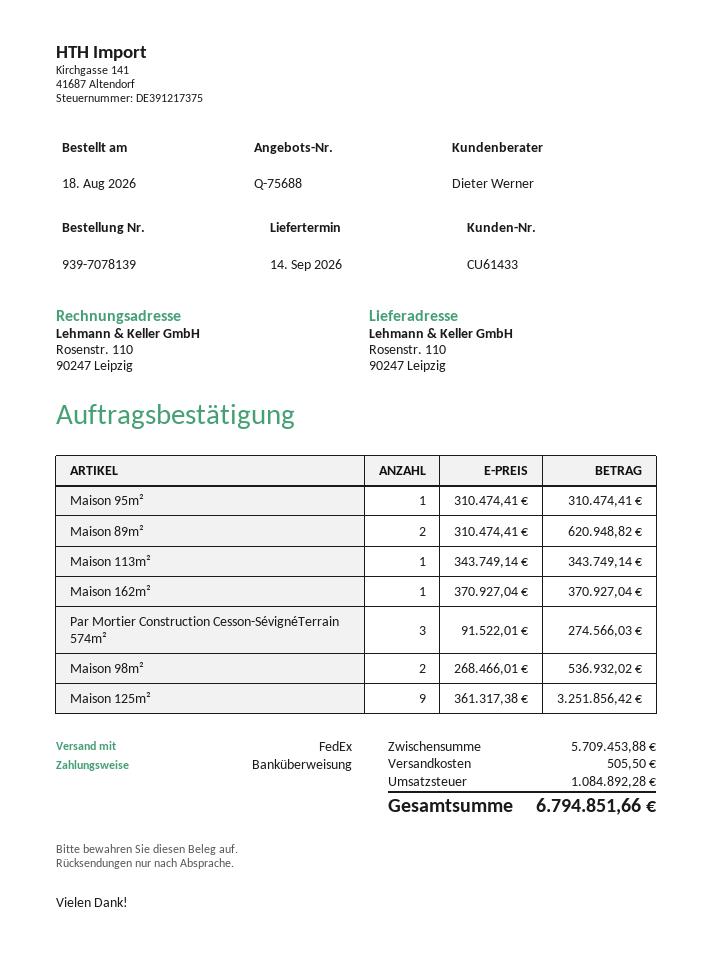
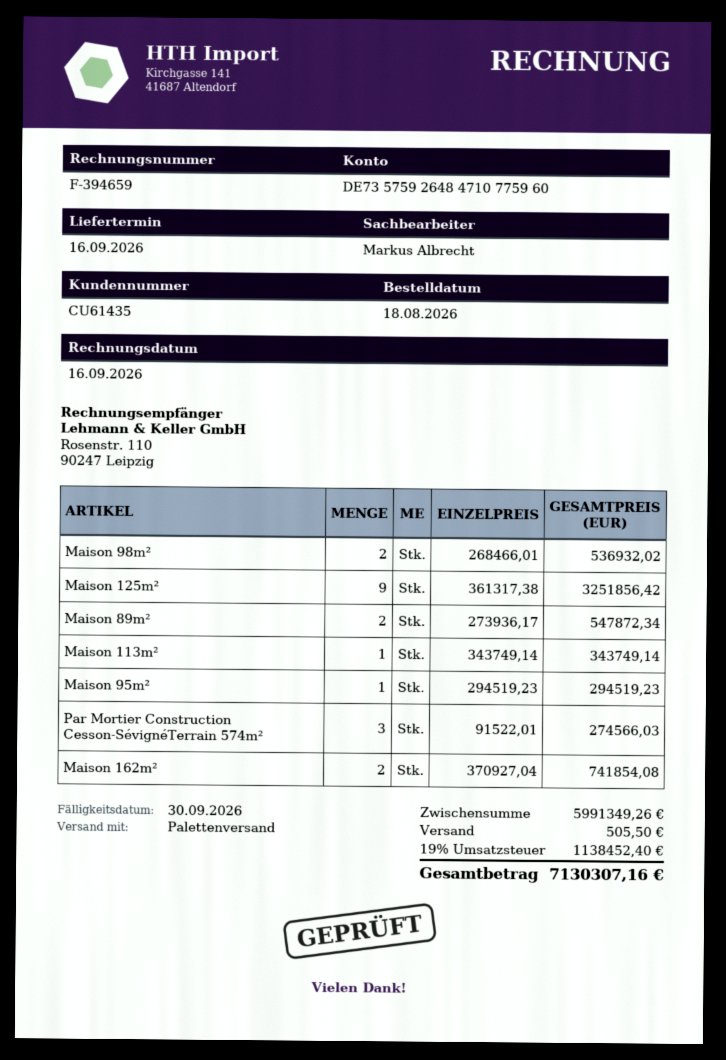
delivery date: 2026-09-14 -> 2026-09-16
customer number: CU61433 -> CU61435
sales rep: Dieter Werner -> Markus Albrecht
shipping method: FedEx -> pallet freight
Maison 95m²: 1 x 310474.41 = 310474.41 -> 1 x 294519.23 = 294519.23
Maison 89m²: 2 x 310474.41 = 620948.82 -> 2 x 273936.17 = 547872.34
Maison 162m²: 1 x 370927.04 = 370927.04 -> 2 x 370927.04 = 741854.08
subtotal: 5709453.88 -> 5991349.26
tax: 1084892.28 -> 1138452.40
total: 6794851.66 -> 7130307.16

